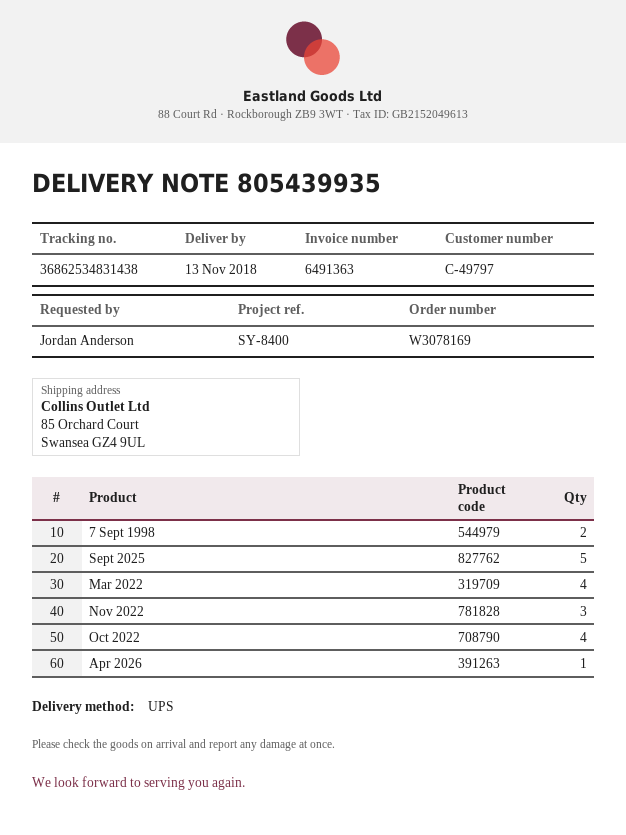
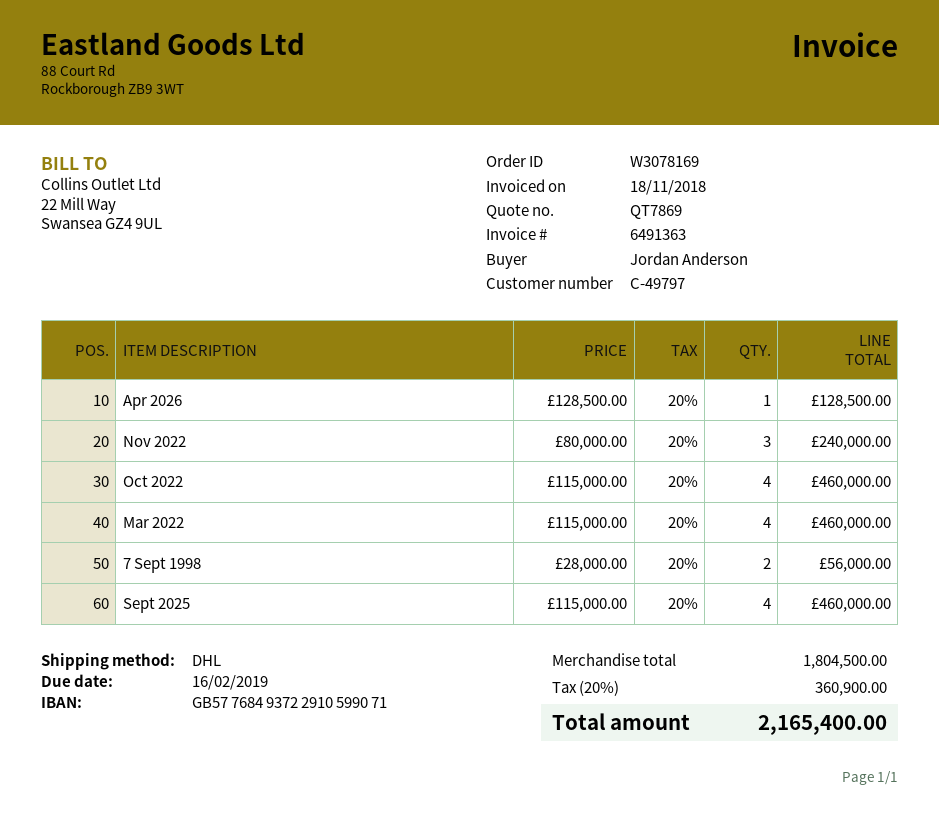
shipping method: UPS -> DHL
Sept 2025: 5 -> 4

